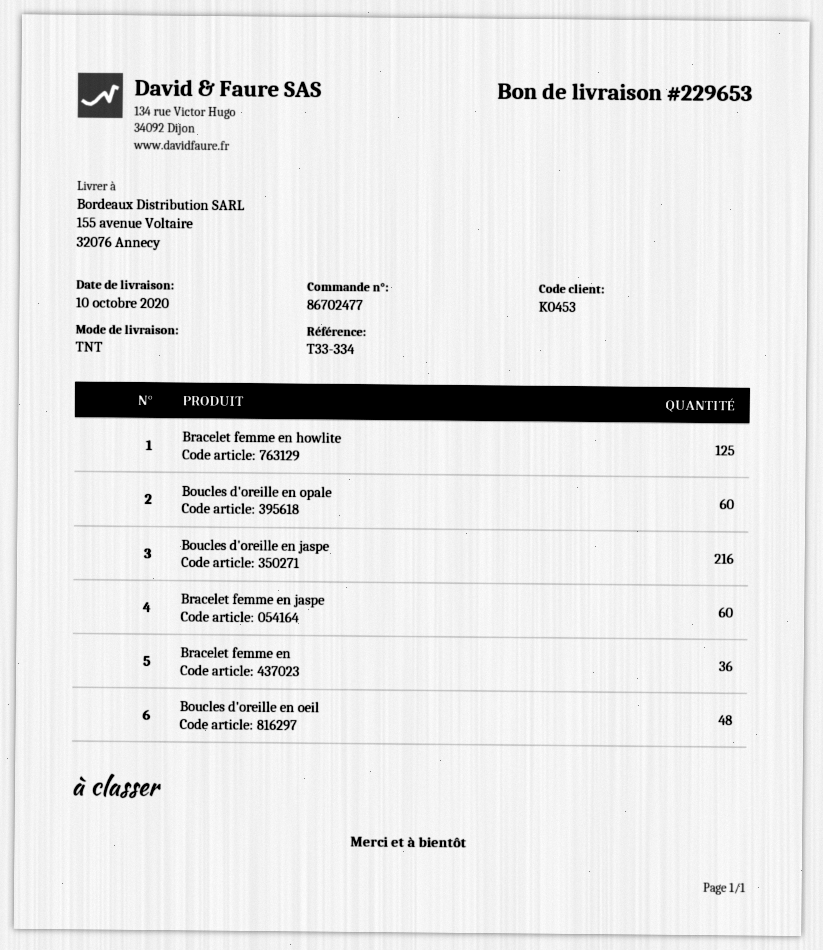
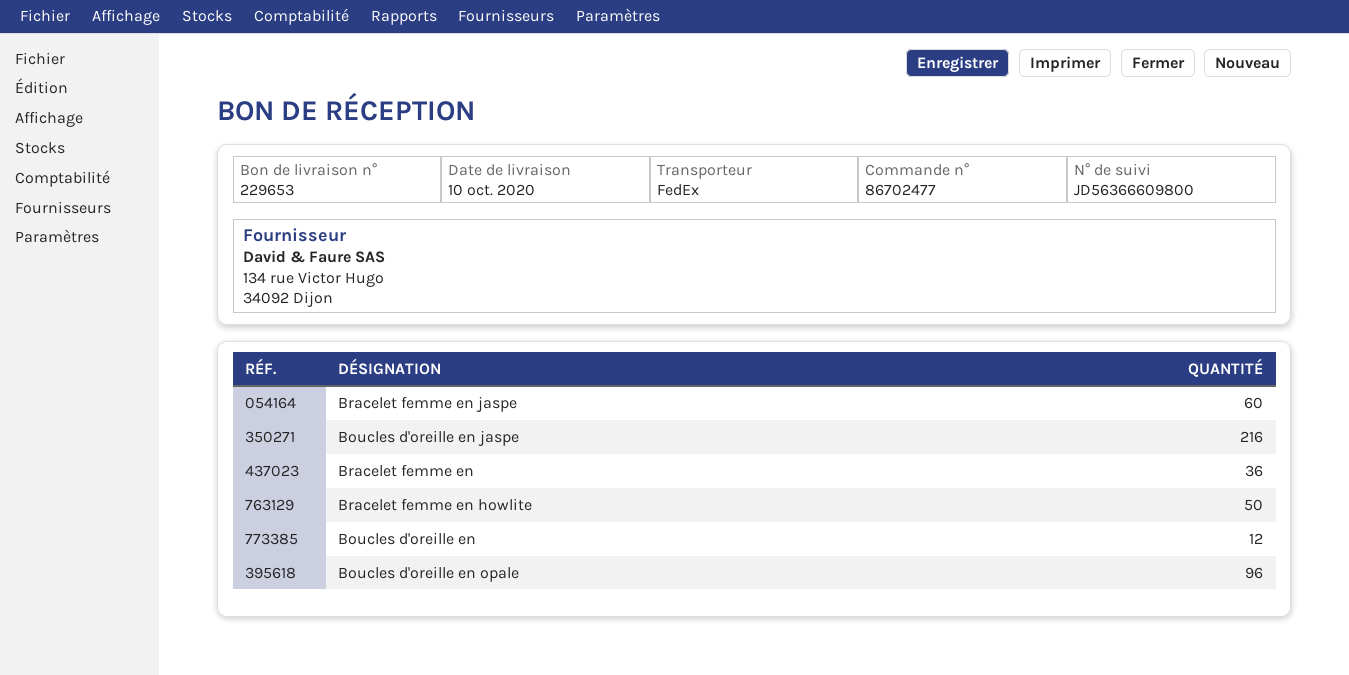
shipping method: TNT -> FedEx
Bracelet femme en howlite: 125 -> 50
Boucles d'oreille en opale: 60 -> 96
Boucles d'oreille en oeil: 48 -> none
Boucles d'oreille en: none -> 12

